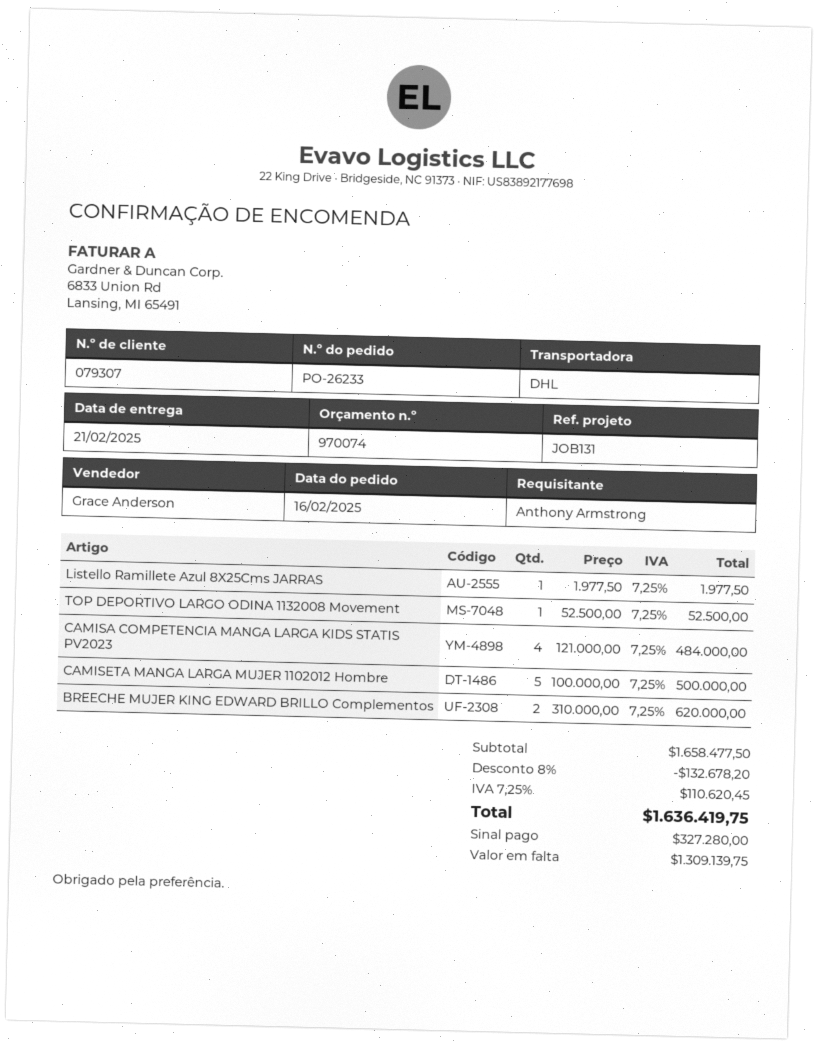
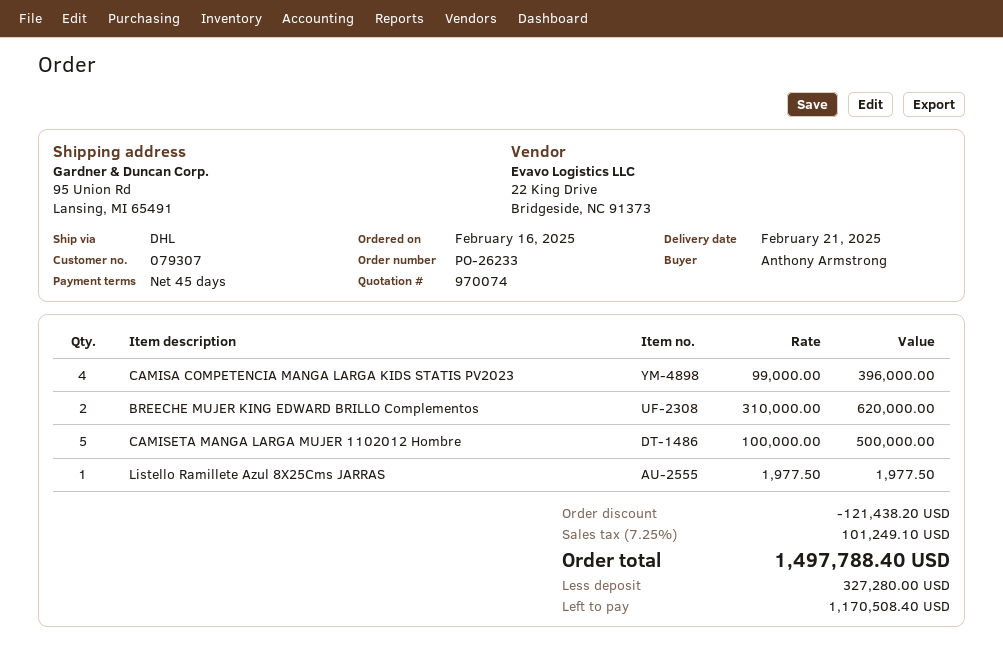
TOP DEPORTIVO LARGO ODINA 1132008 Movement: 1 x 52500.00 = 52500.00 -> none
CAMISA COMPETENCIA MANGA LARGA KIDS STATIS PV2023: 4 x 121000.00 = 484000.00 -> 4 x 99000.00 = 396000.00
discount: 132678.20 -> 121438.20
tax: 7.25% = 110620.45 -> 7.25% = 101249.10
total: 1636419.75 -> 1497788.40
balance: 1309139.75 -> 1170508.40

